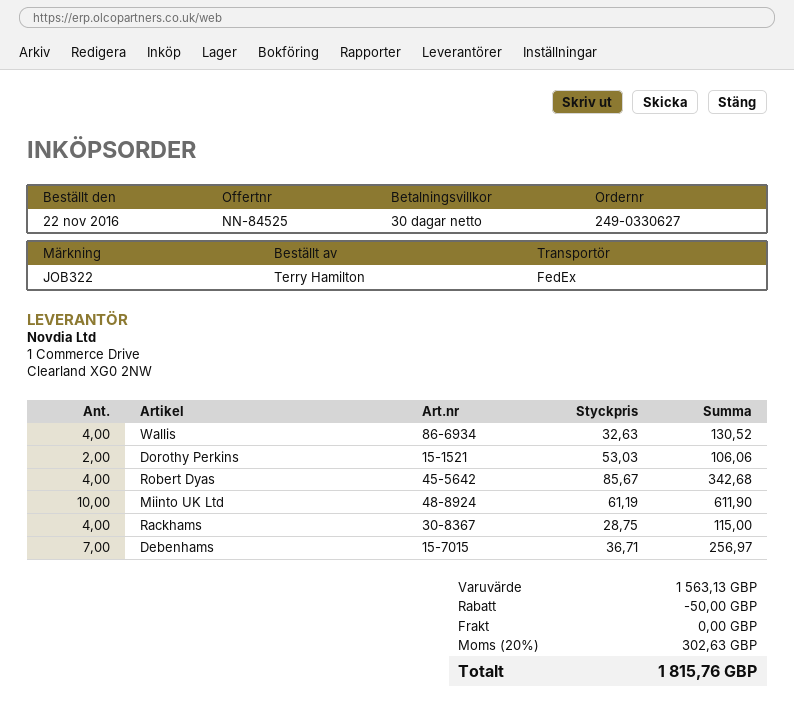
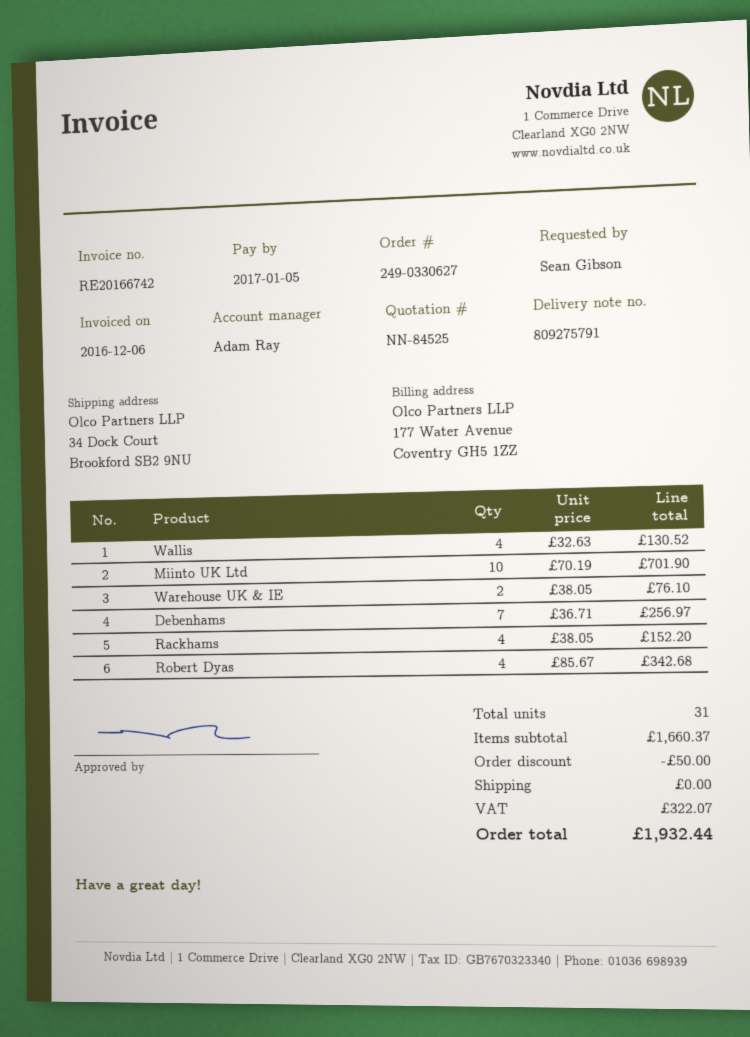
ordered by: Terry Hamilton -> Sean Gibson
Dorothy Perkins: 2 x 53.03 = 106.06 -> none
Miinto UK Ltd: 10 x 61.19 = 611.90 -> 10 x 70.19 = 701.90
Rackhams: 4 x 28.75 = 115.00 -> 4 x 38.05 = 152.20
Warehouse UK & IE: none -> 2 x 38.05 = 76.10
subtotal: 1563.13 -> 1660.37
tax: 302.63 -> 322.07
total: 1815.76 -> 1932.44

